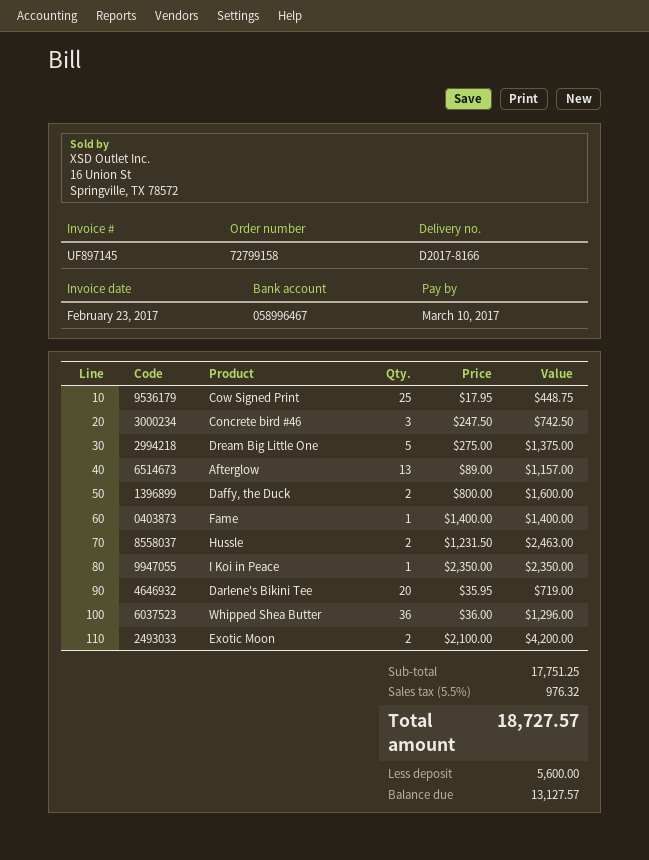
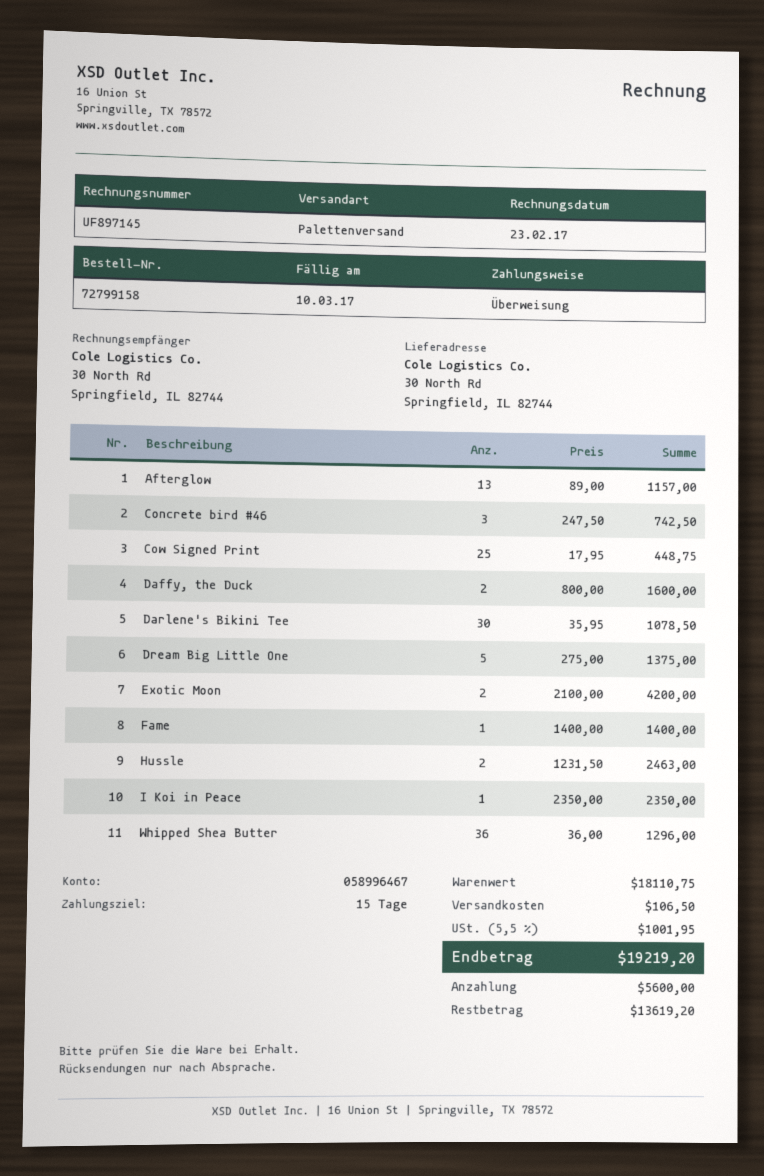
Darlene's Bikini Tee: 20 x 35.95 = 719.00 -> 30 x 35.95 = 1078.50
subtotal: 17751.25 -> 18110.75
shipping: none -> 106.50
tax: 5.5% = 976.32 -> 5.5% = 1001.95
total: 18727.57 -> 19219.20
balance: 13127.57 -> 13619.20

